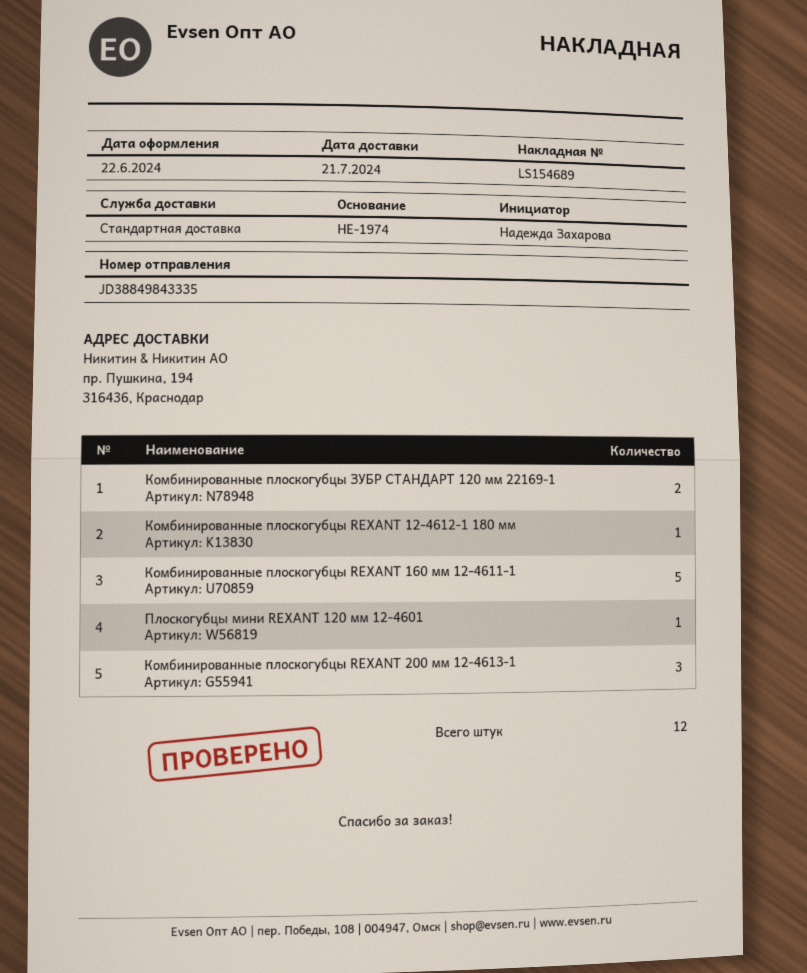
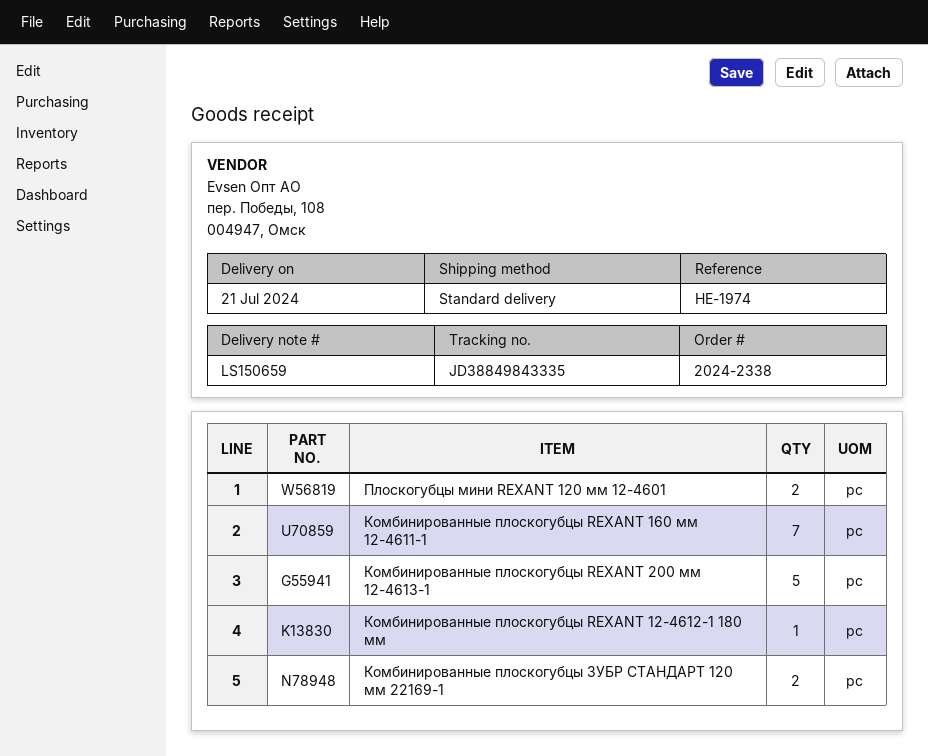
delivery note number: LS154689 -> LS150659
Комбинированные плоскогубцы REXANT 160 мм 12-4611-1: 5 -> 7
Плоскогубцы мини REXANT 120 мм 12-4601: 1 -> 2
Комбинированные плоскогубцы REXANT 200 мм 12-4613-1: 3 -> 5

